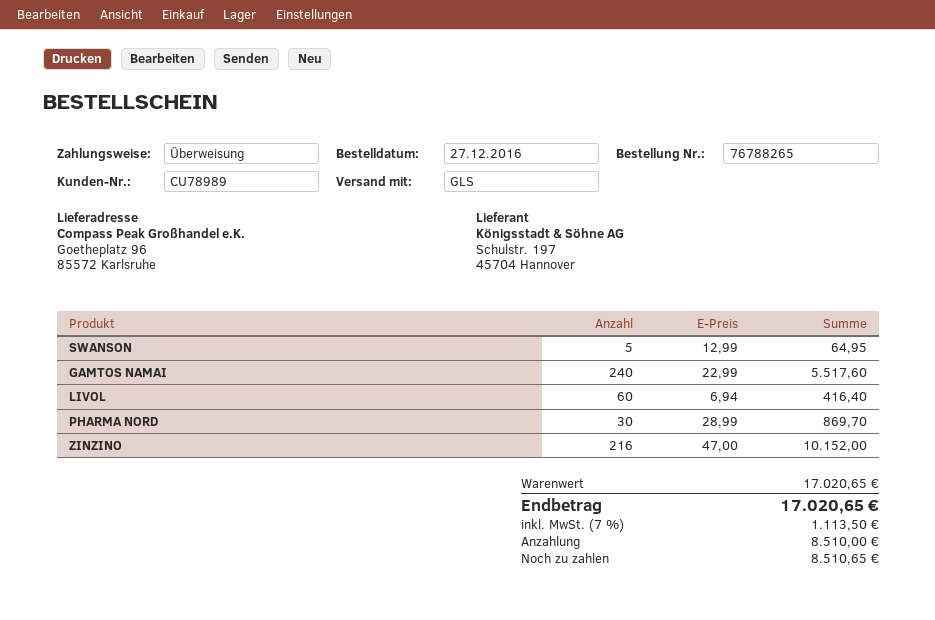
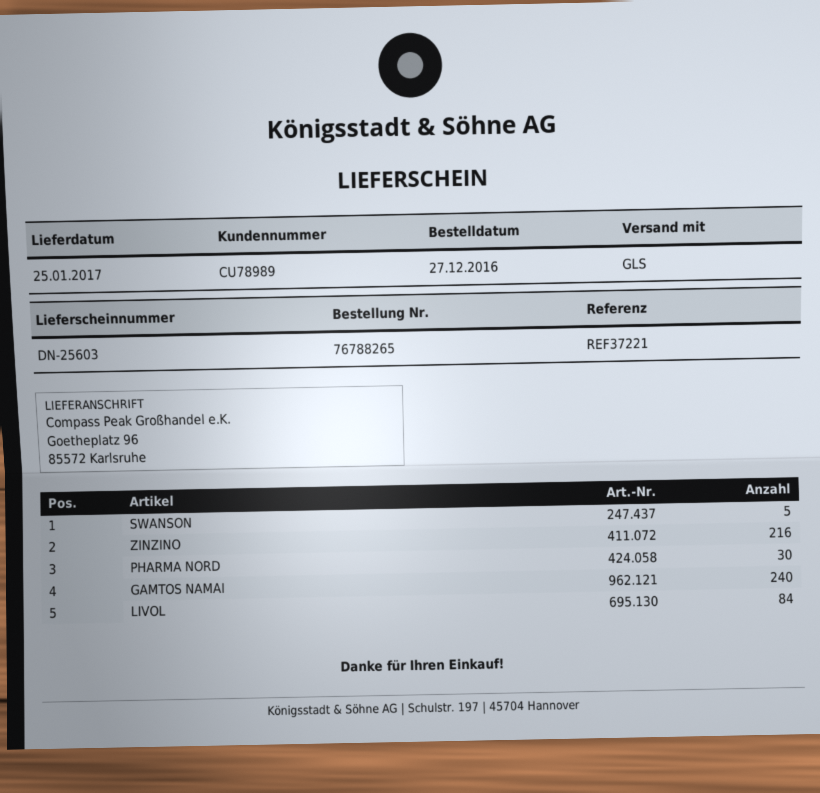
LIVOL: 60 -> 84

